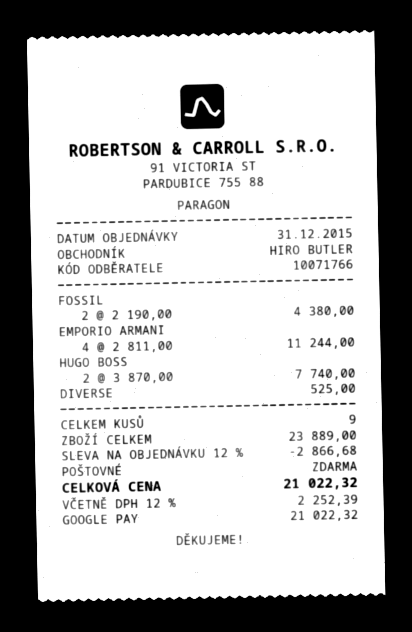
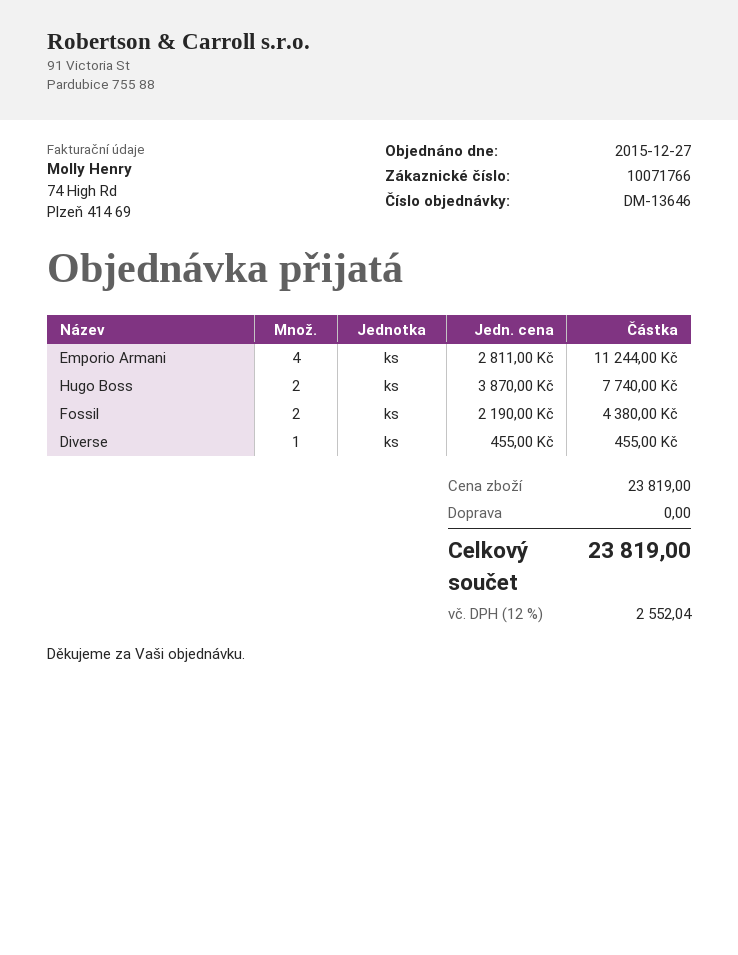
order date: 2015-12-31 -> 2015-12-27
DIVERSE: 1 x 525.00 = 525.00 -> 1 x 455.00 = 455.00
subtotal: 23889.00 -> 23819.00
discount: 12% = 2866.68 -> none
tax: 12% = 2252.39 -> 12% = 2552.04
total: 21022.32 -> 23819.00

